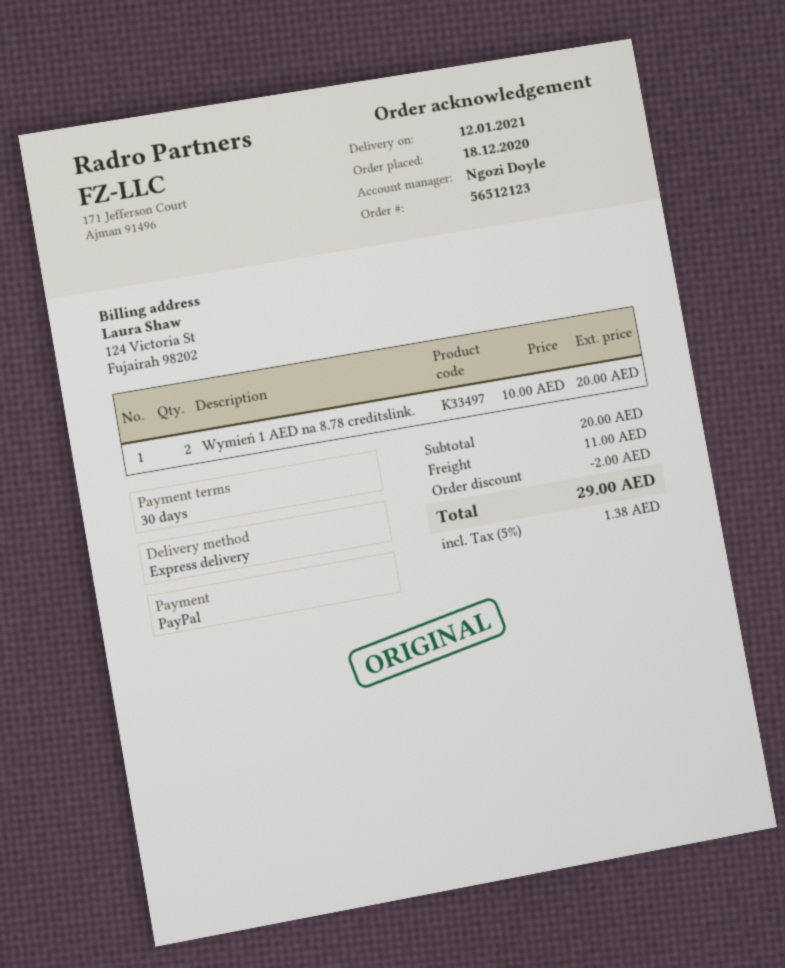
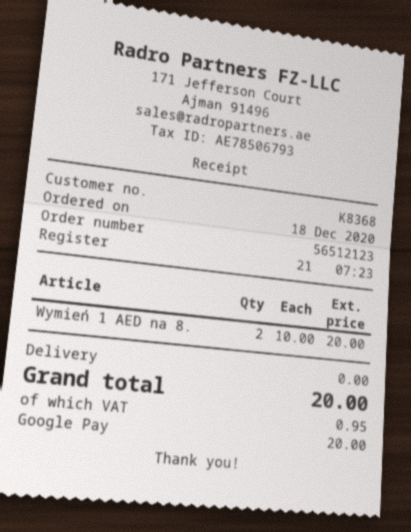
payment method: PayPal -> Google Pay
discount: 2.00 -> none
shipping: 11.00 -> 0.00
tax: 1.38 -> 0.95
total: 29.00 -> 20.00

